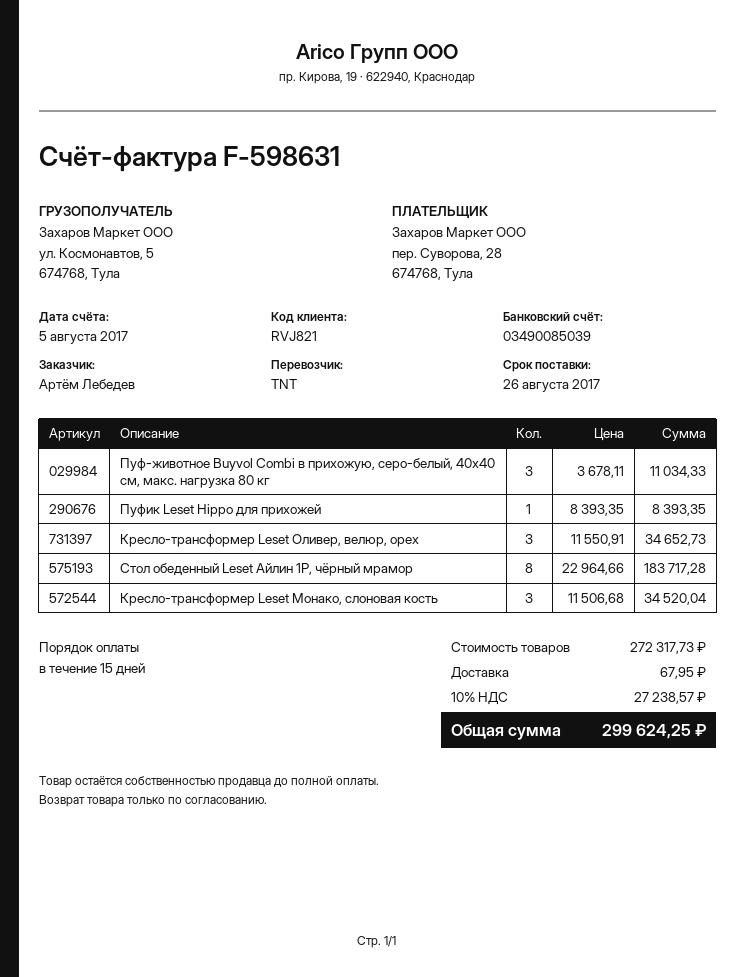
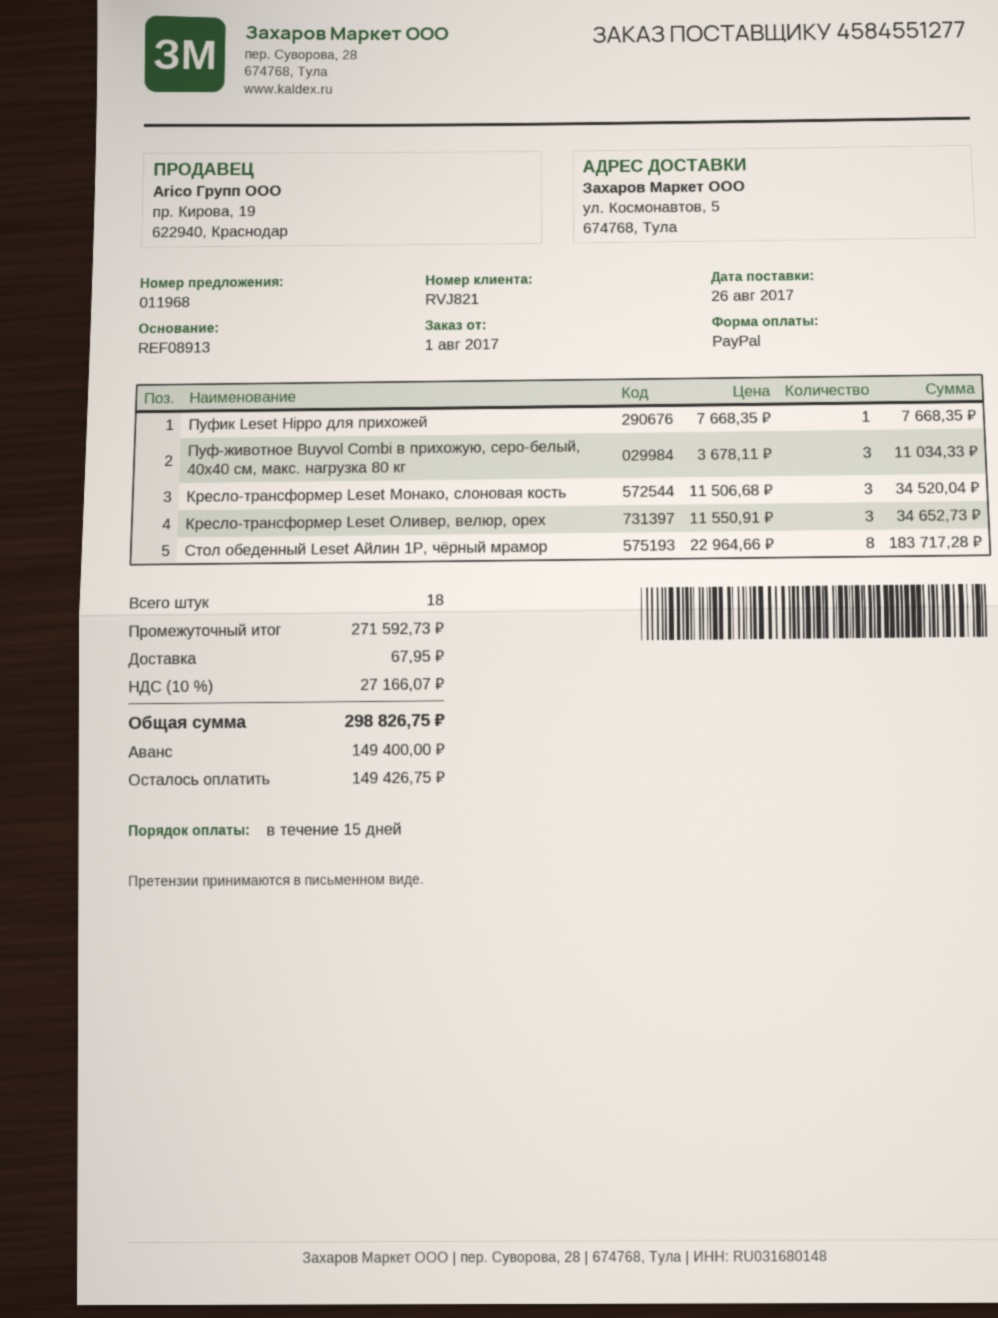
Пуфик Leset Hippo для прихожей: 1 x 8393.35 = 8393.35 -> 1 x 7668.35 = 7668.35
subtotal: 272317.73 -> 271592.73
tax: 10% = 27238.57 -> 10% = 27166.07
total: 299624.25 -> 298826.75

